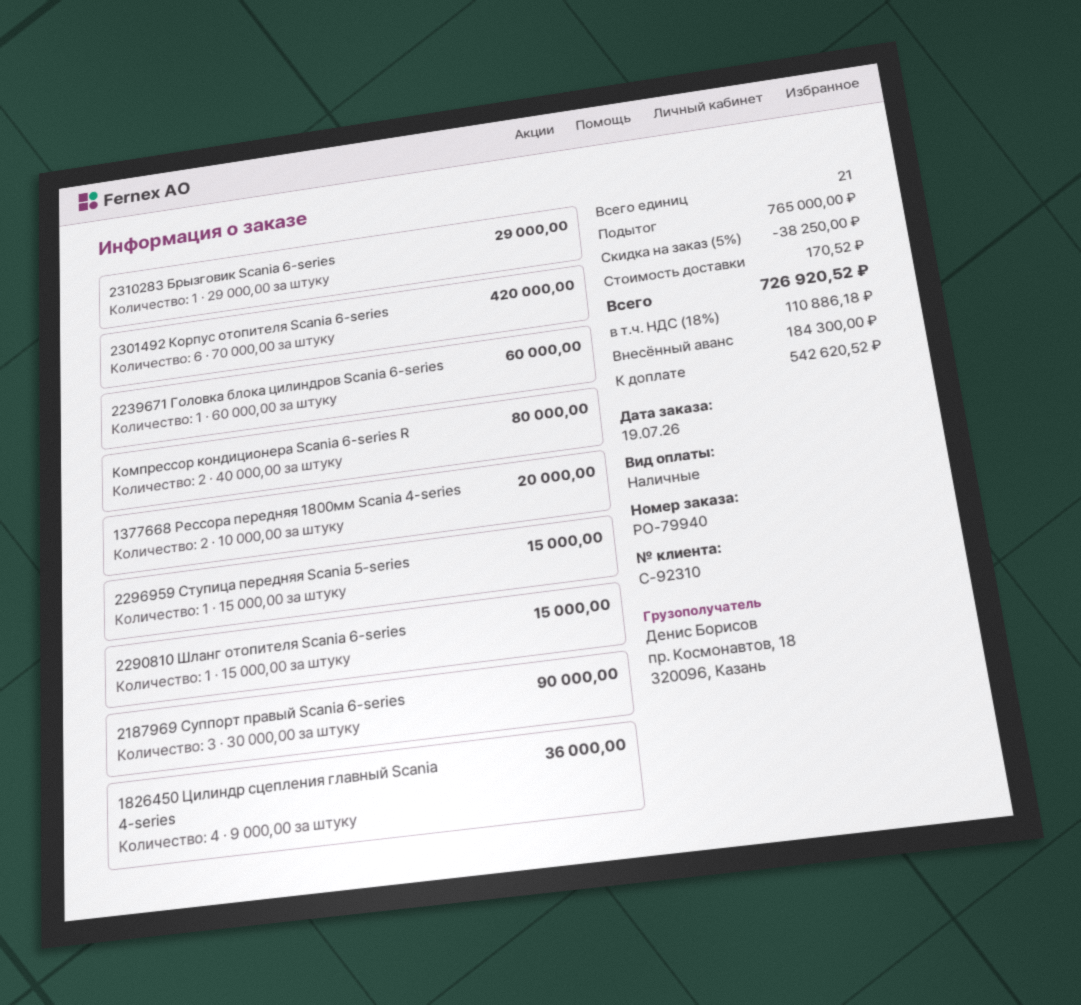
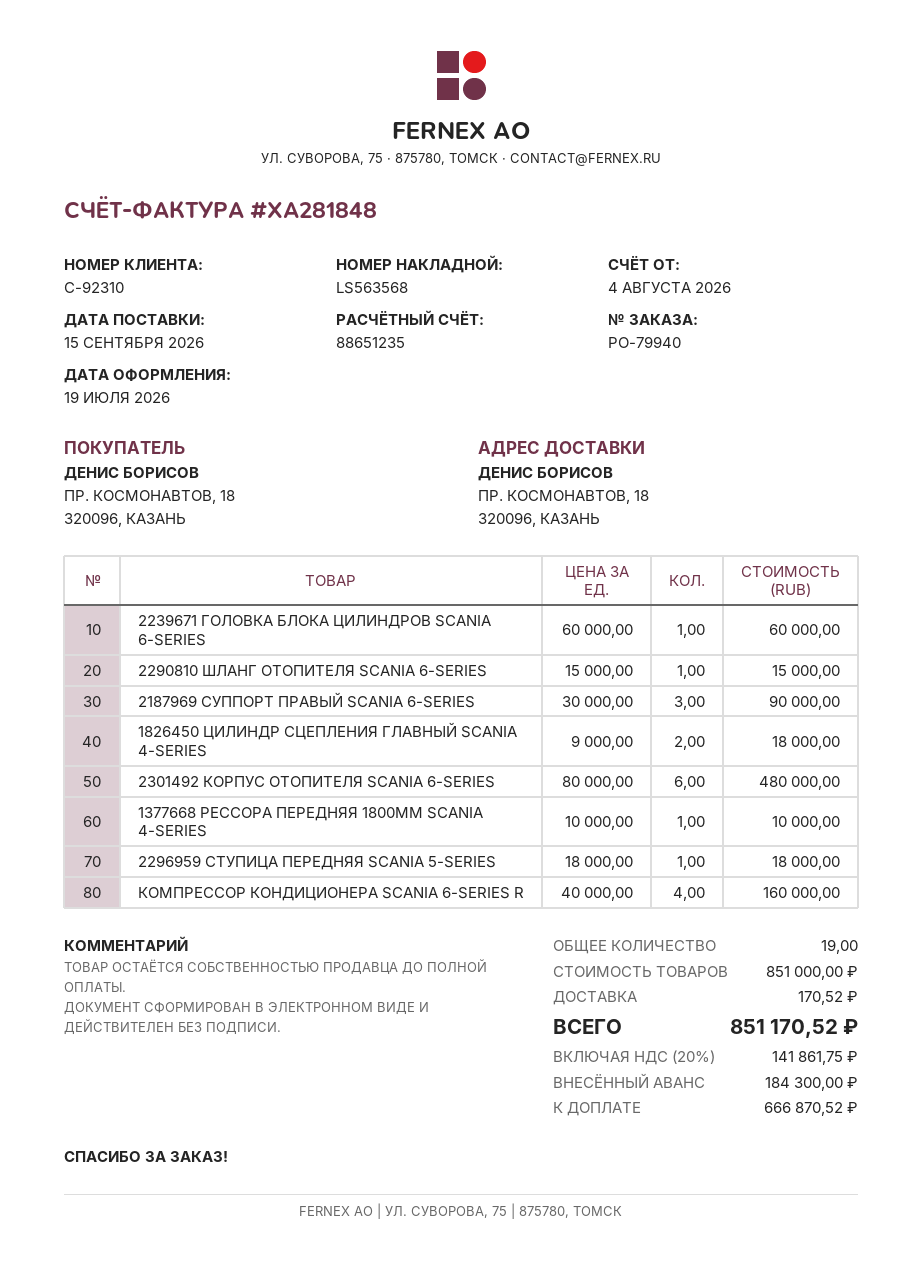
2310283 Брызговик Scania 6-series: 1 x 29000.00 = 29000.00 -> none
2301492 Корпус отопителя Scania 6-series: 6 x 70000.00 = 420000.00 -> 6 x 80000.00 = 480000.00
Компрессор кондиционера Scania 6-series R: 2 x 40000.00 = 80000.00 -> 4 x 40000.00 = 160000.00
1377668 Рессора передняя 1800мм Scania 4-series: 2 x 10000.00 = 20000.00 -> 1 x 10000.00 = 10000.00
2296959 Ступица передняя Scania 5-series: 1 x 15000.00 = 15000.00 -> 1 x 18000.00 = 18000.00
1826450 Цилиндр сцепления главный Scania 4-series: 4 x 9000.00 = 36000.00 -> 2 x 9000.00 = 18000.00
total quantity: 21 -> 19
subtotal: 765000.00 -> 851000.00
discount: 5% = 38250.00 -> none
tax: 18% = 110886.18 -> 20% = 141861.75
total: 726920.52 -> 851170.52
balance: 542620.52 -> 666870.52

